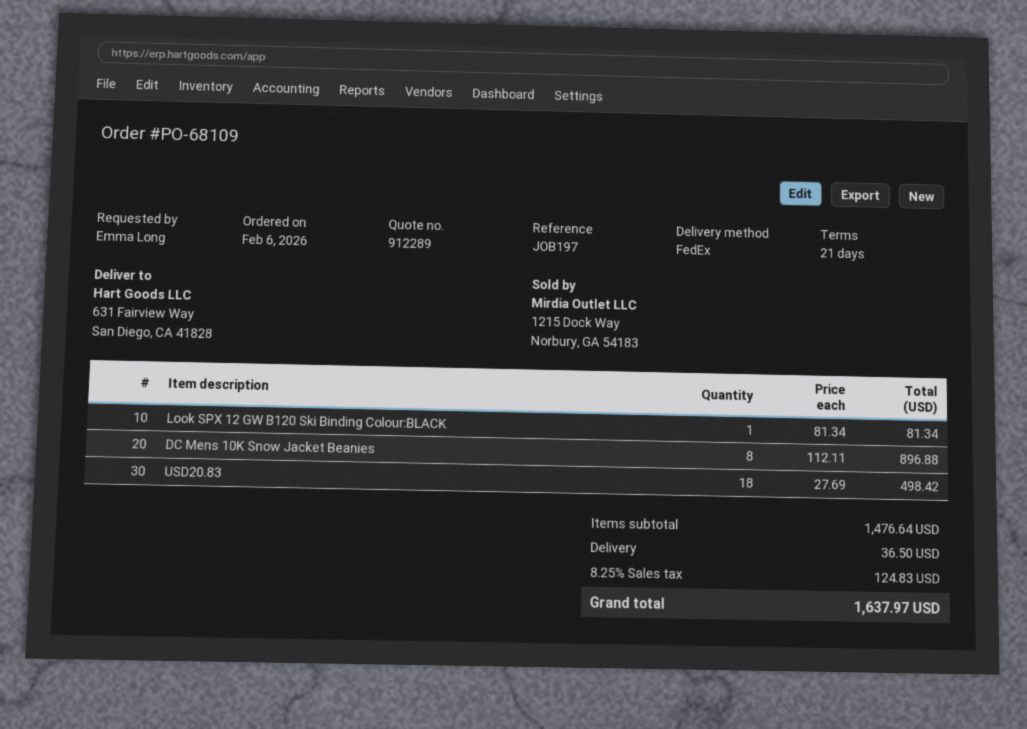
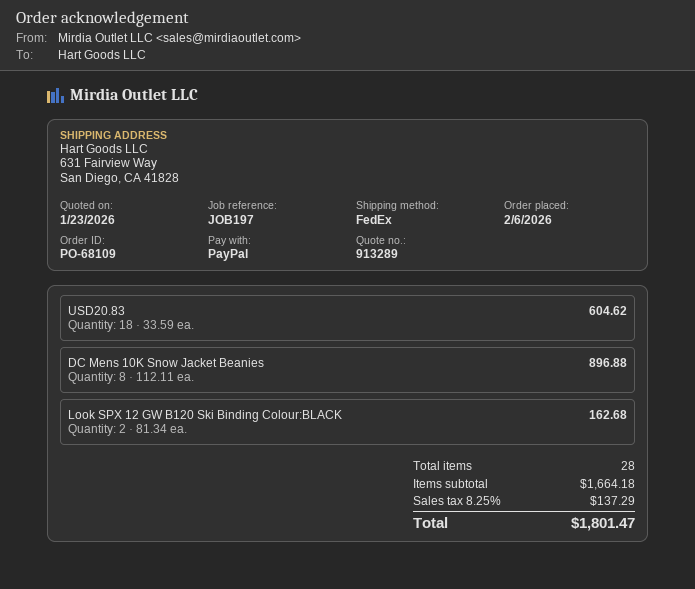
quote number: 912289 -> 913289
Look SPX 12 GW B120 Ski Binding Colour:BLACK: 1 x 81.34 = 81.34 -> 2 x 81.34 = 162.68
USD20.83: 18 x 27.69 = 498.42 -> 18 x 33.59 = 604.62
subtotal: 1476.64 -> 1664.18
shipping: 36.50 -> none
tax: 8.25% = 124.83 -> 8.25% = 137.29
total: 1637.97 -> 1801.47

